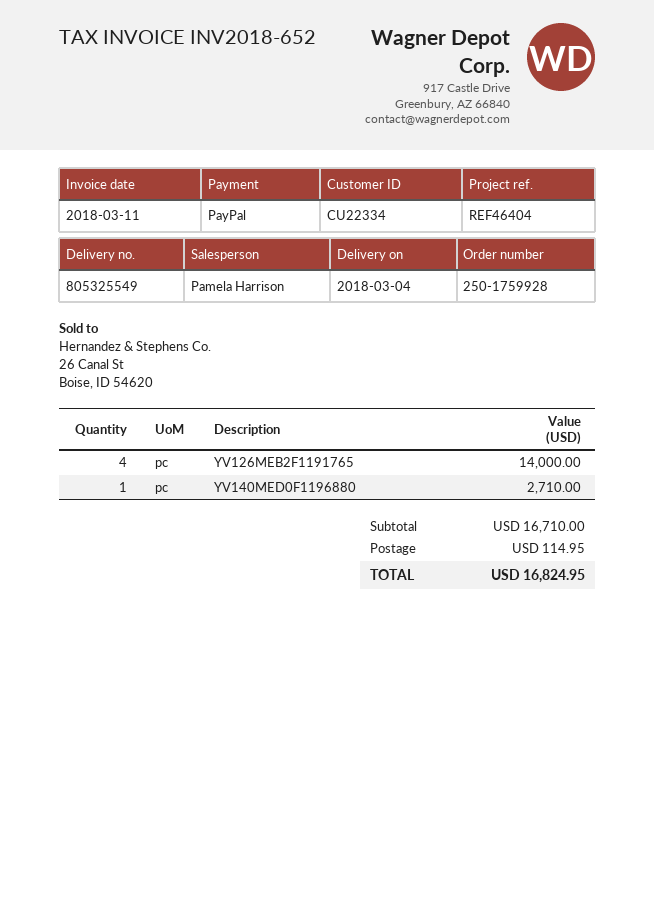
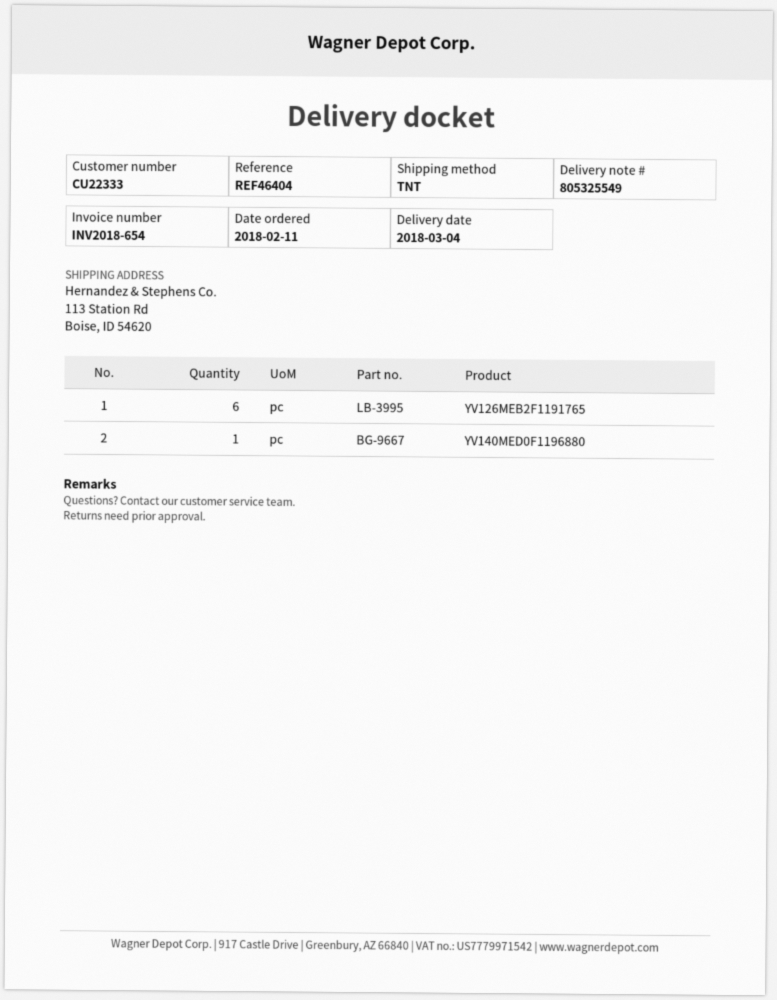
invoice number: INV2018-652 -> INV2018-654
customer number: CU22334 -> CU22333
YV126MEB2F1191765: 4 -> 6

